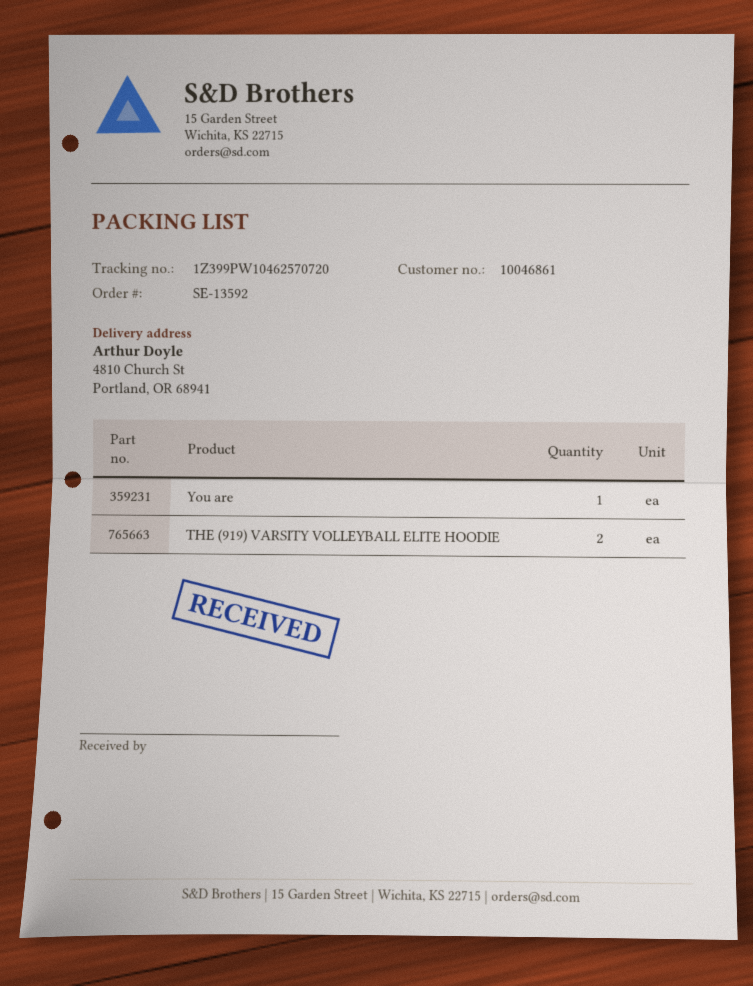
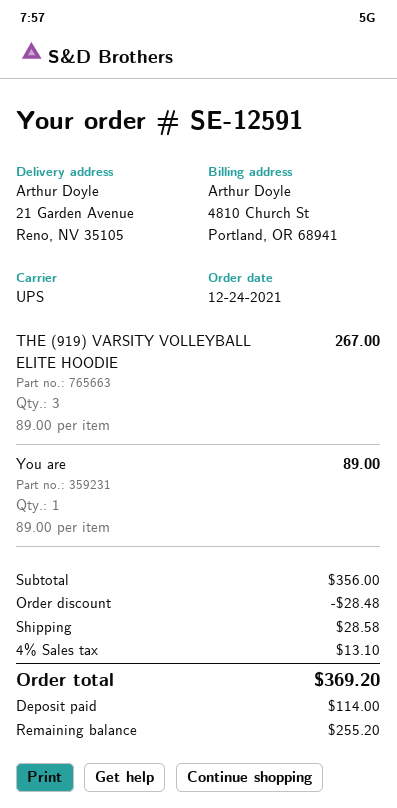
order number: SE-13592 -> SE-12591
ship to: 4810 Church St, Portland, OR 68941 -> 21 Garden Avenue, Reno, NV 35105
THE (919) VARSITY VOLLEYBALL ELITE HOODIE: 2 -> 3

